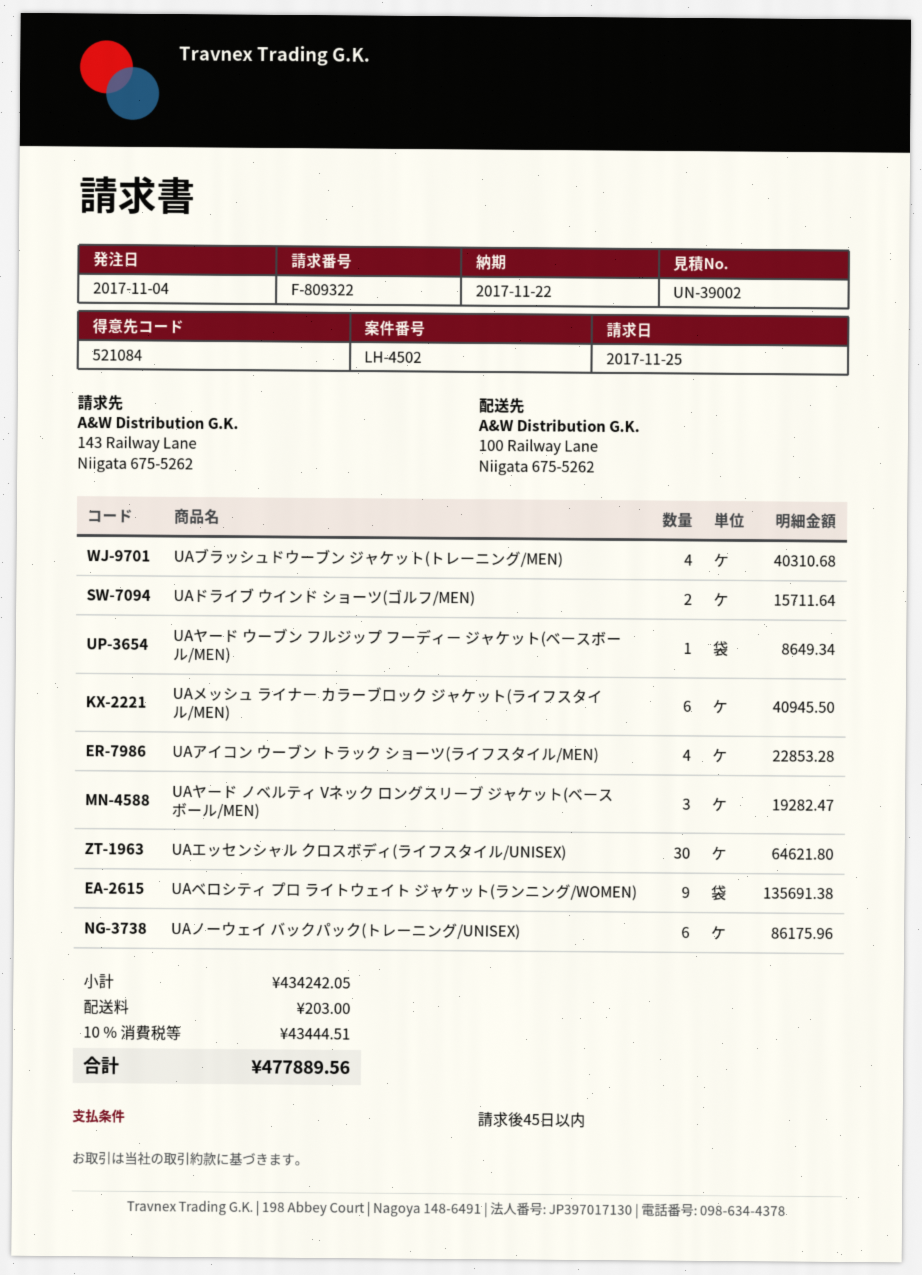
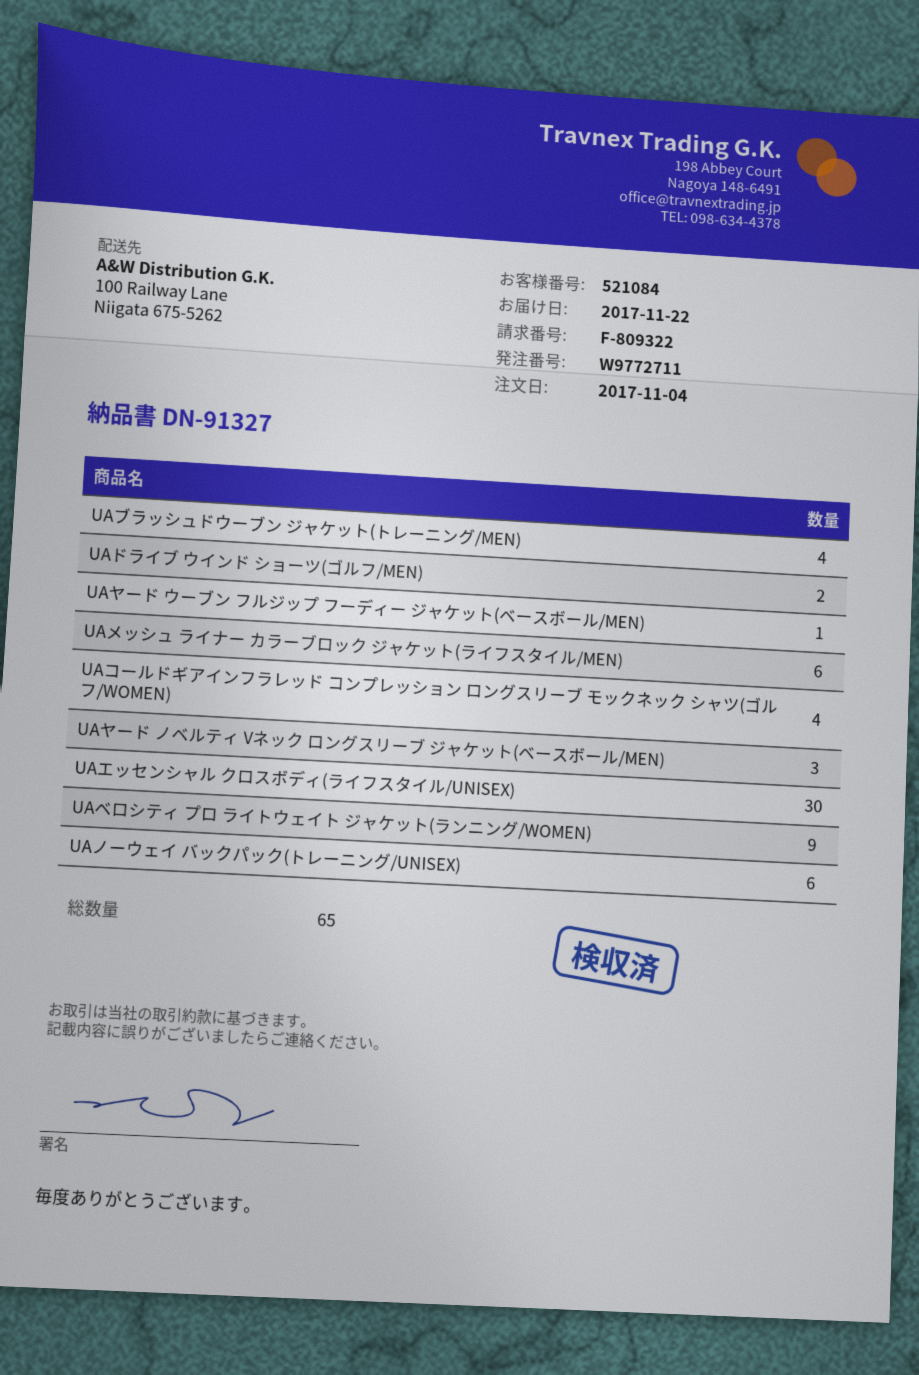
UAアイコン ウーブン トラック ショーツ(ライフスタイル/MEN): 4 -> none
UAコールドギアインフラレッド コンプレッション ロングスリーブ モックネック シャツ(ゴルフ/WOMEN): none -> 4

